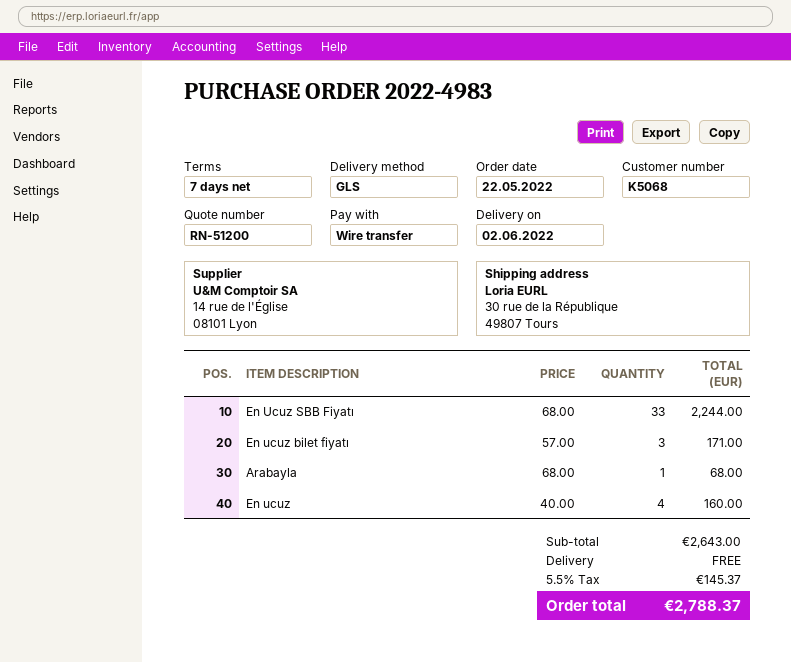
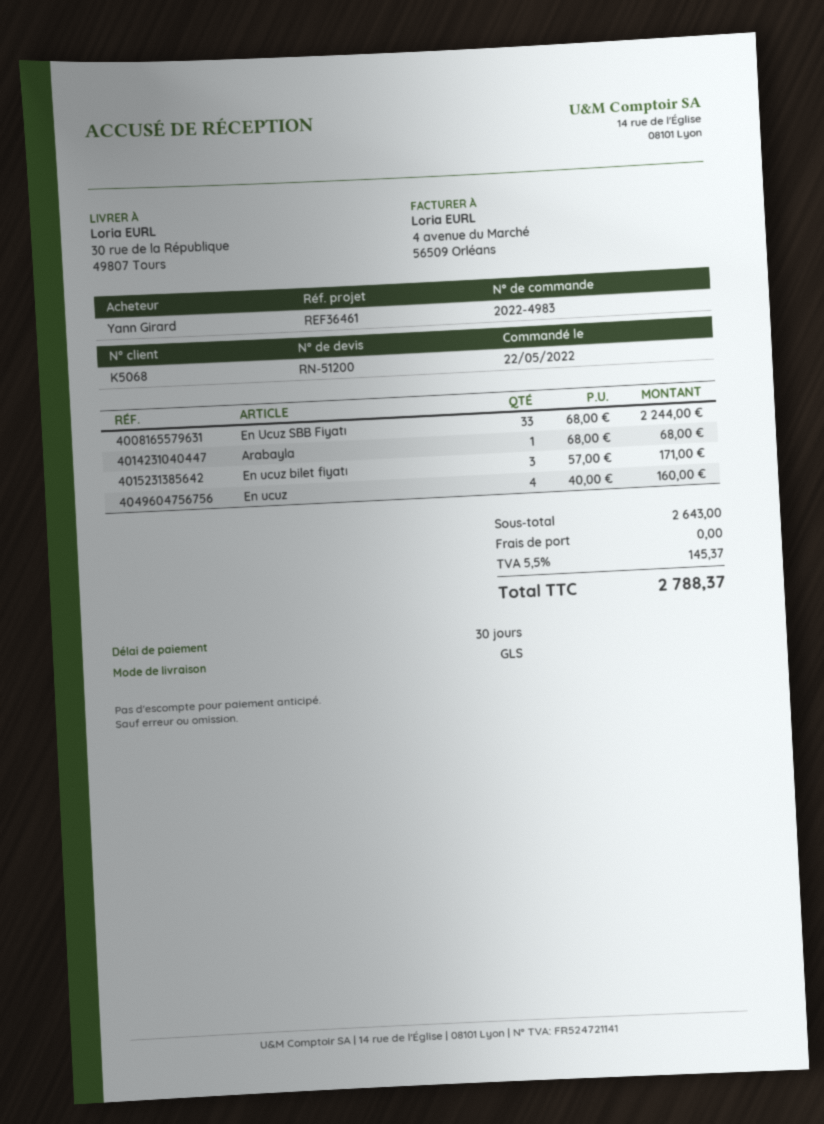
payment terms: 7 days -> 30 days

